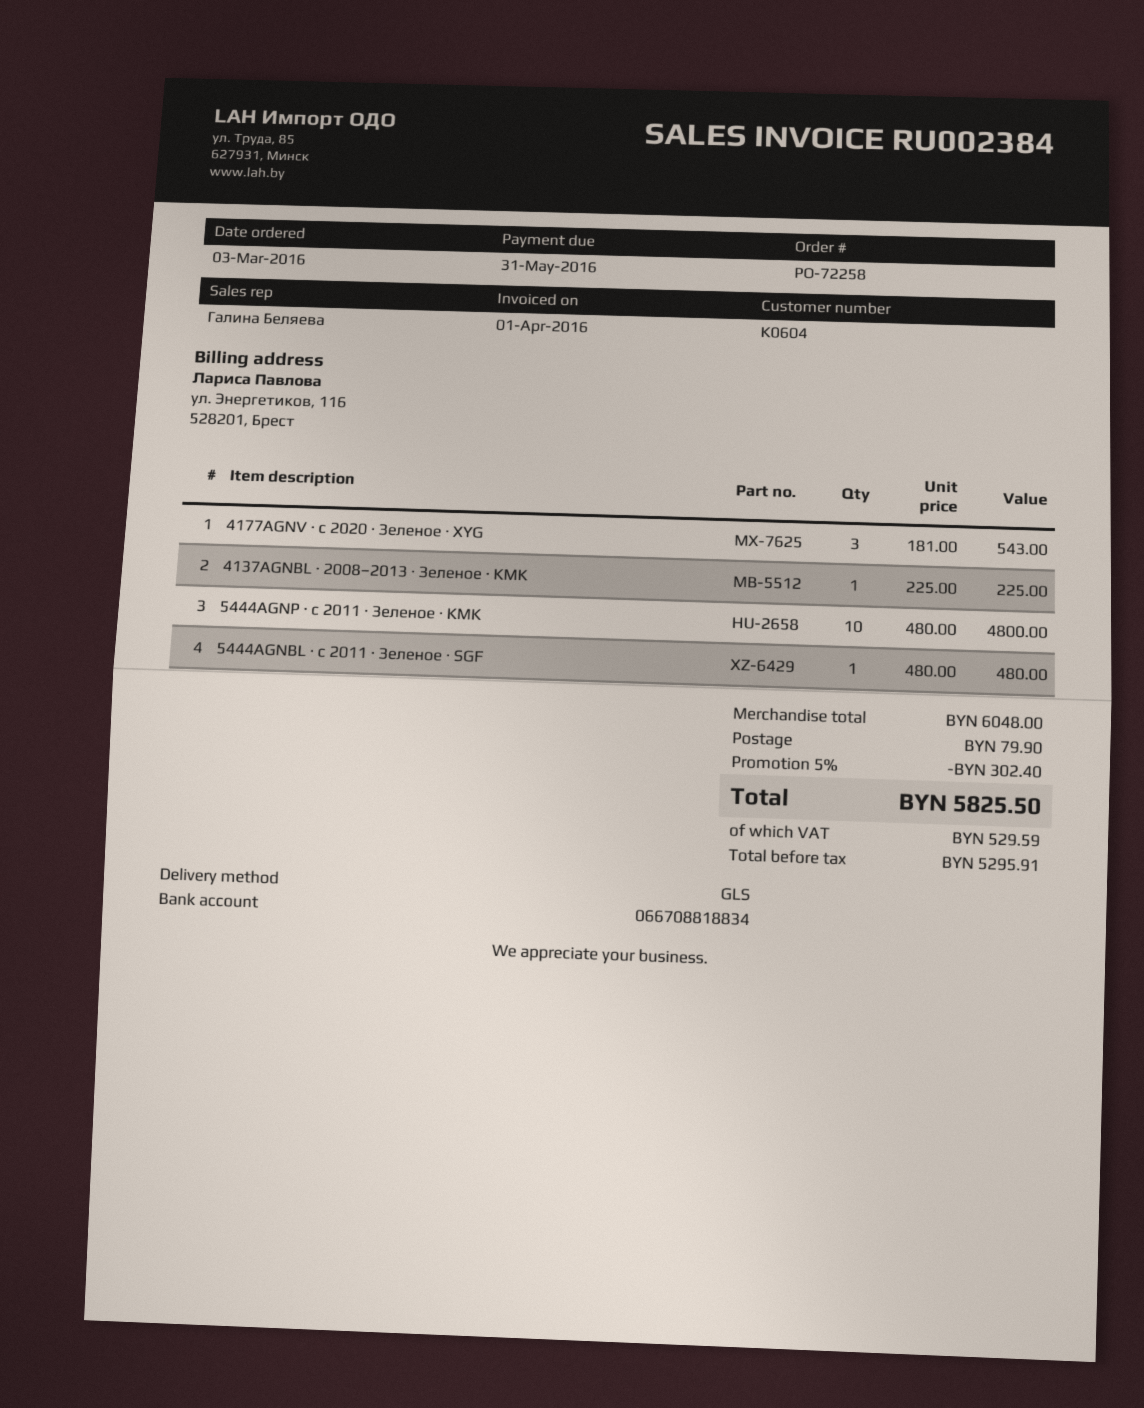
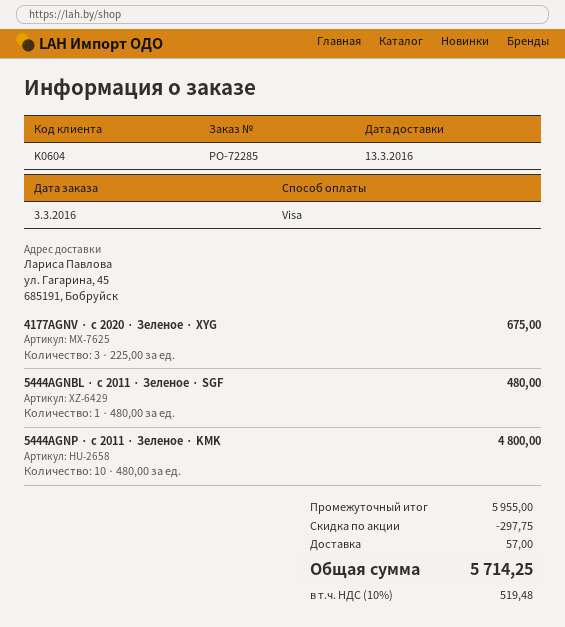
order number: PO-72258 -> PO-72285
4177AGNV · с 2020 · Зеленое · XYG: 3 x 181.00 = 543.00 -> 3 x 225.00 = 675.00
4137AGNBL · 2008–2013 · Зеленое · KMK: 1 x 225.00 = 225.00 -> none
subtotal: 6048.00 -> 5955.00
discount: 302.40 -> 297.75
shipping: 79.90 -> 57.00
tax: 529.59 -> 519.48
total: 5825.50 -> 5714.25

